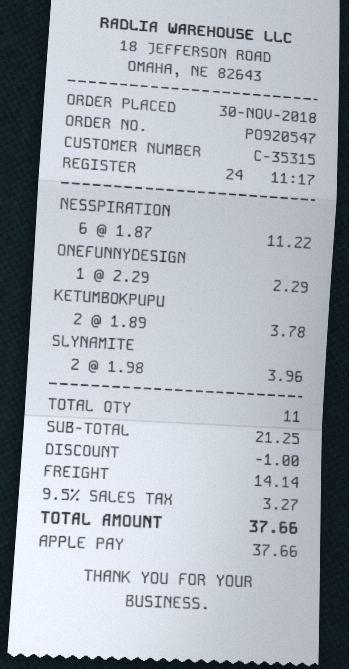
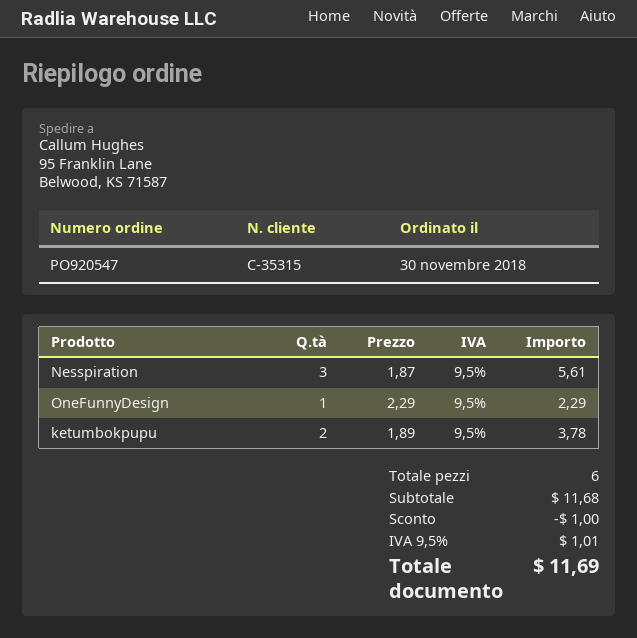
NESSPIRATION: 6 x 1.87 = 11.22 -> 3 x 1.87 = 5.61
SLYNAMITE: 2 x 1.98 = 3.96 -> none
total quantity: 11 -> 6
subtotal: 21.25 -> 11.68
shipping: 14.14 -> none
tax: 9.5% = 3.27 -> 9.5% = 1.01
total: 37.66 -> 11.69

